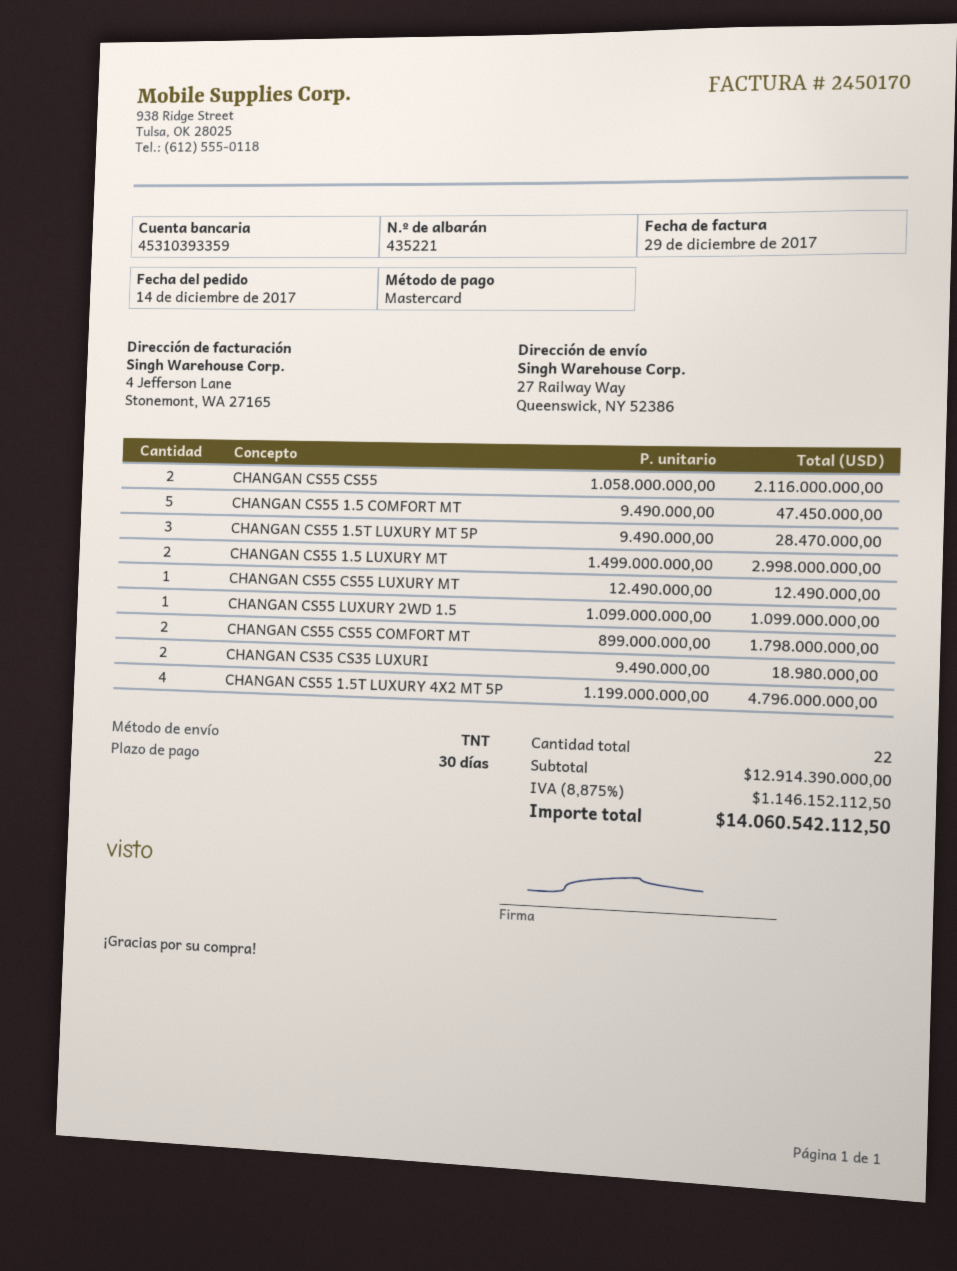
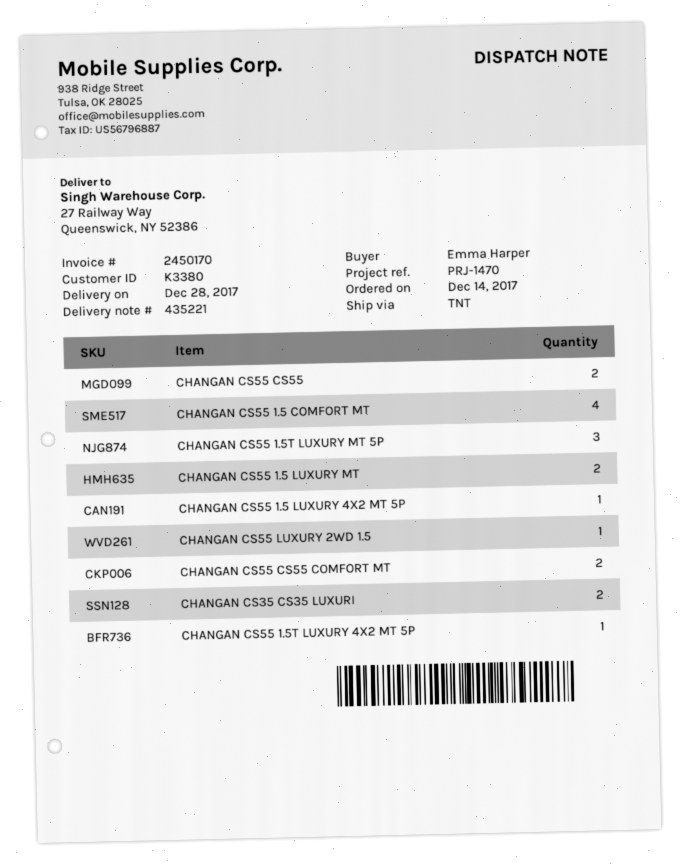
CHANGAN CS55 1.5 COMFORT MT: 5 -> 4
CHANGAN CS55 CS55 LUXURY MT: 1 -> none
CHANGAN CS55 1.5T LUXURY 4X2 MT 5P: 4 -> 1
CHANGAN CS55 1.5 LUXURY 4X2 MT 5P: none -> 1

